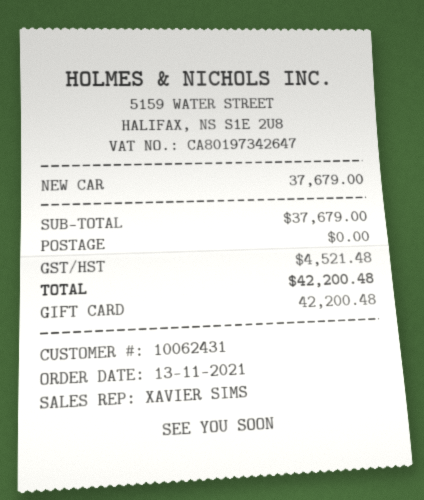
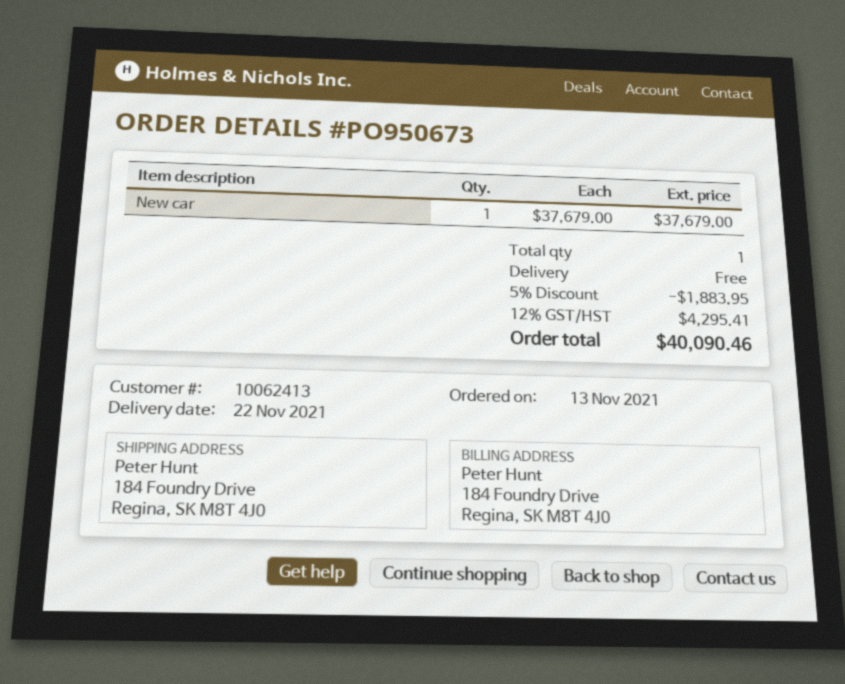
customer number: 10062431 -> 10062413
discount: none -> 5% = 1883.95
tax: 4521.48 -> 4295.41
total: 42200.48 -> 40090.46

